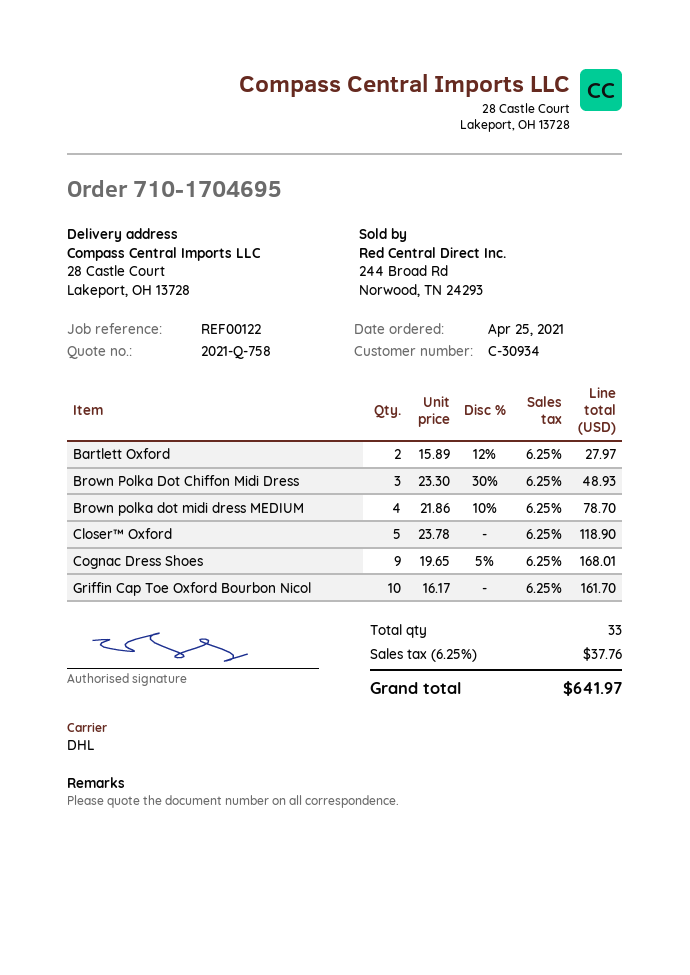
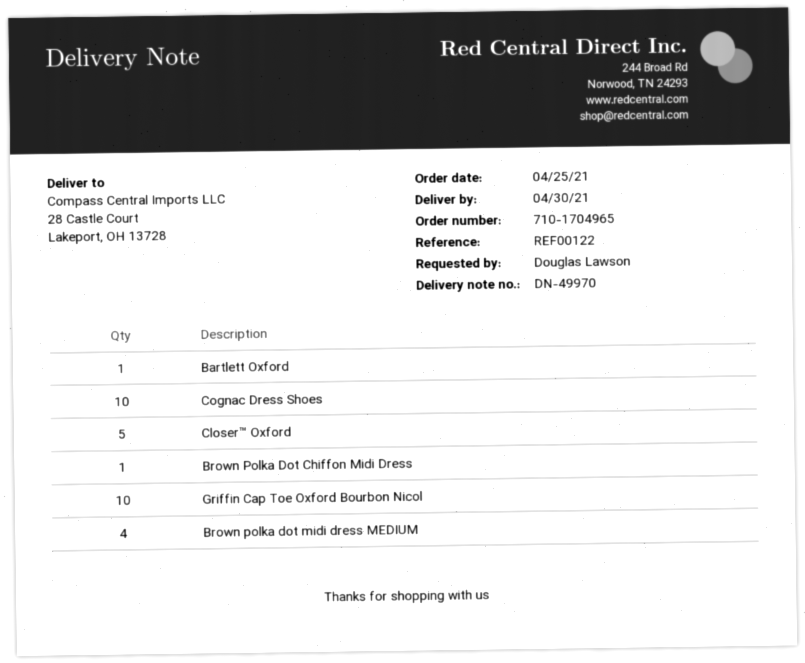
order number: 710-1704695 -> 710-1704965
Bartlett Oxford: 2 -> 1
Brown Polka Dot Chiffon Midi Dress: 3 -> 1
Cognac Dress Shoes: 9 -> 10

